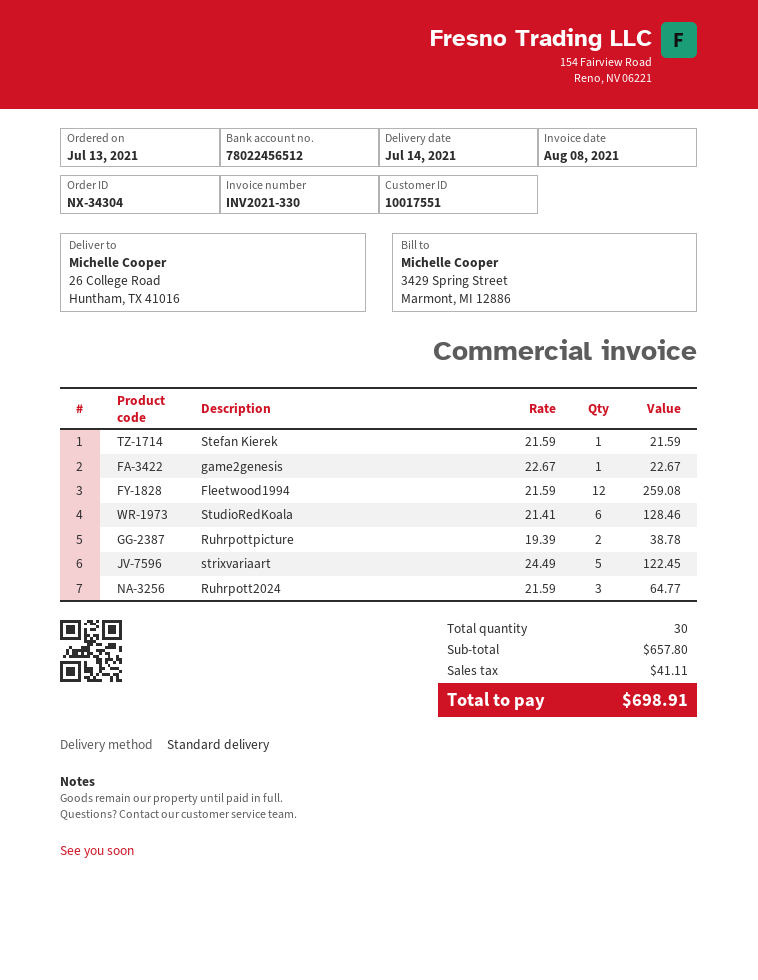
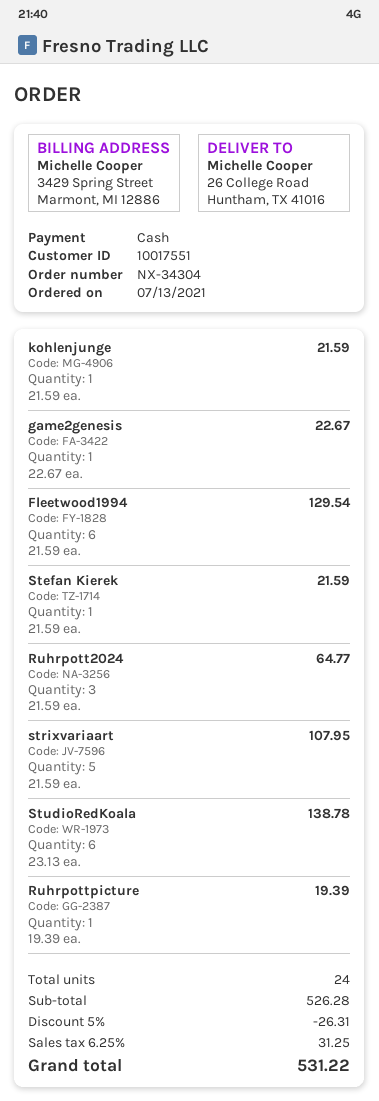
Fleetwood1994: 12 x 21.59 = 259.08 -> 6 x 21.59 = 129.54
StudioRedKoala: 6 x 21.41 = 128.46 -> 6 x 23.13 = 138.78
Ruhrpottpicture: 2 x 19.39 = 38.78 -> 1 x 19.39 = 19.39
strixvariaart: 5 x 24.49 = 122.45 -> 5 x 21.59 = 107.95
kohlenjunge: none -> 1 x 21.59 = 21.59
total quantity: 30 -> 24
subtotal: 657.80 -> 526.28
discount: none -> 5% = 26.31
tax: 41.11 -> 31.25
total: 698.91 -> 531.22

